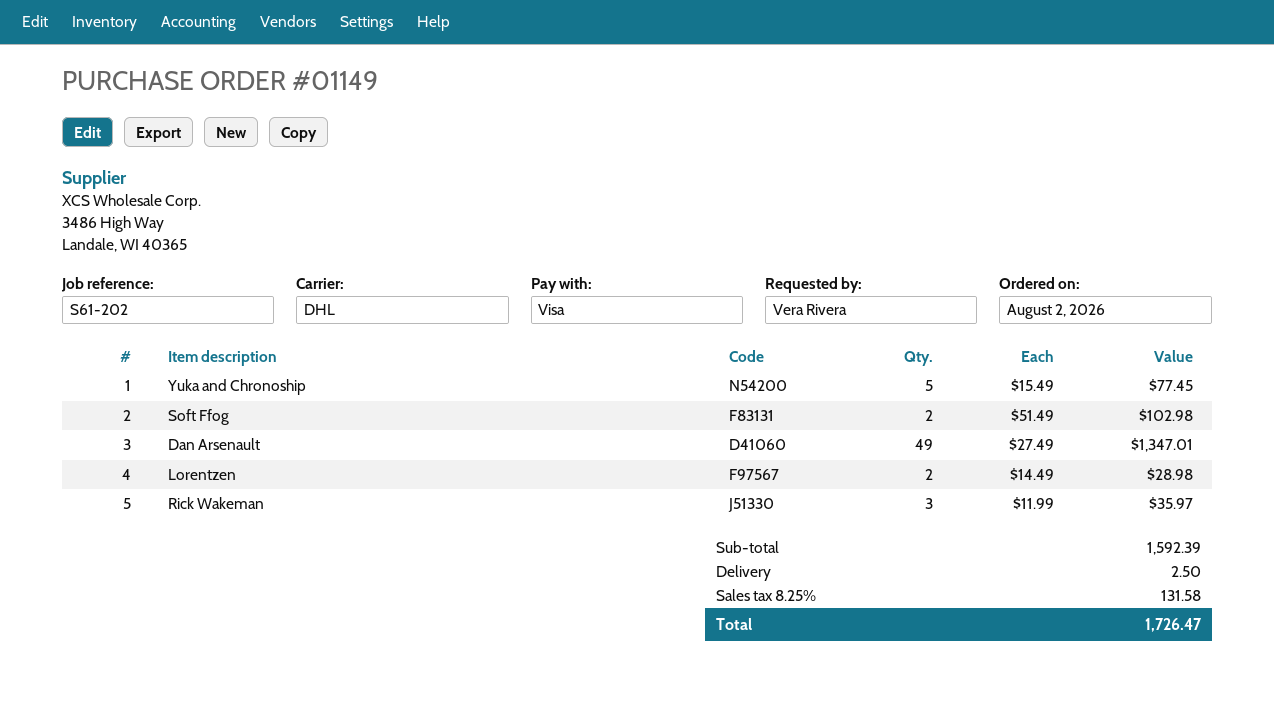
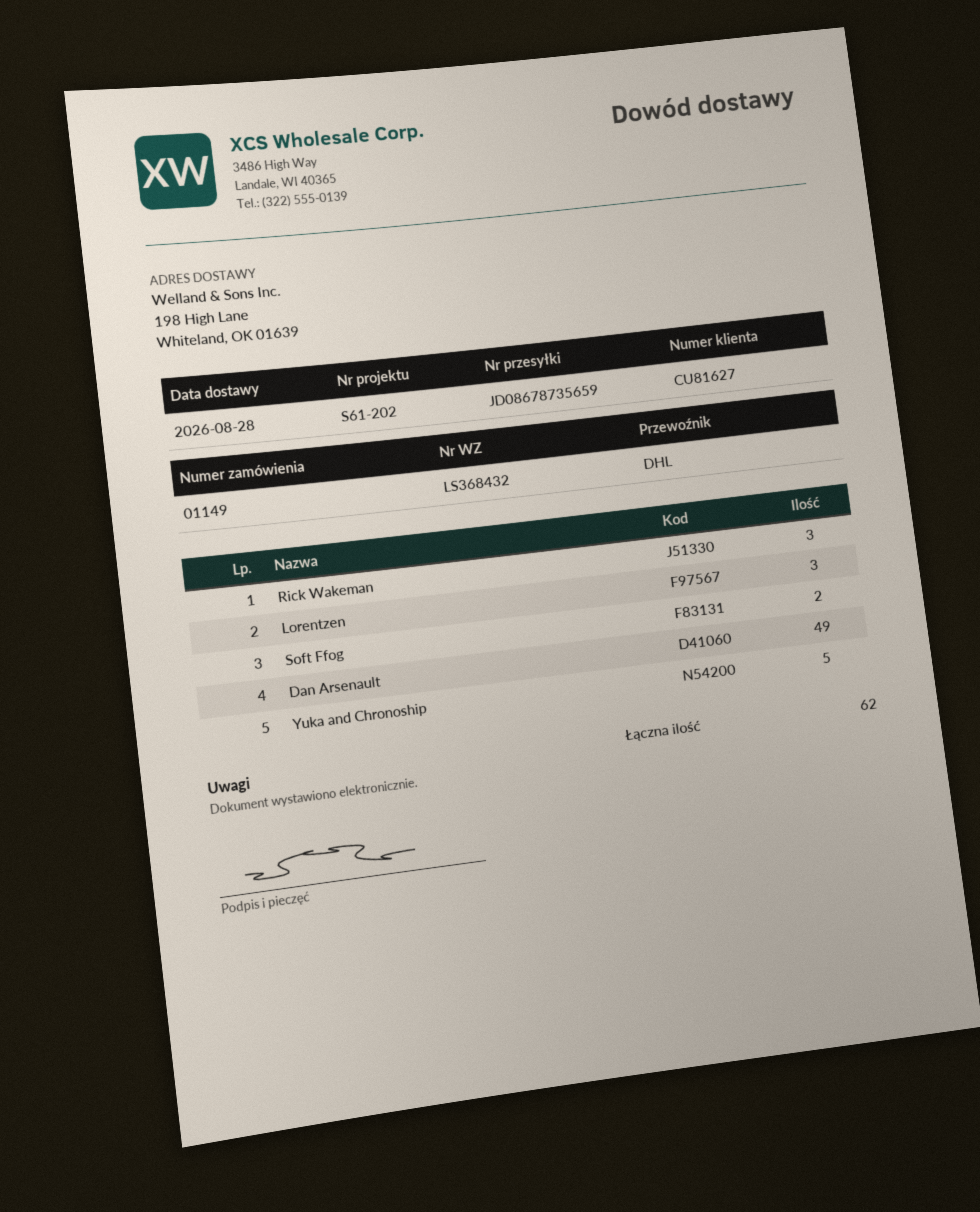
Lorentzen: 2 -> 3

